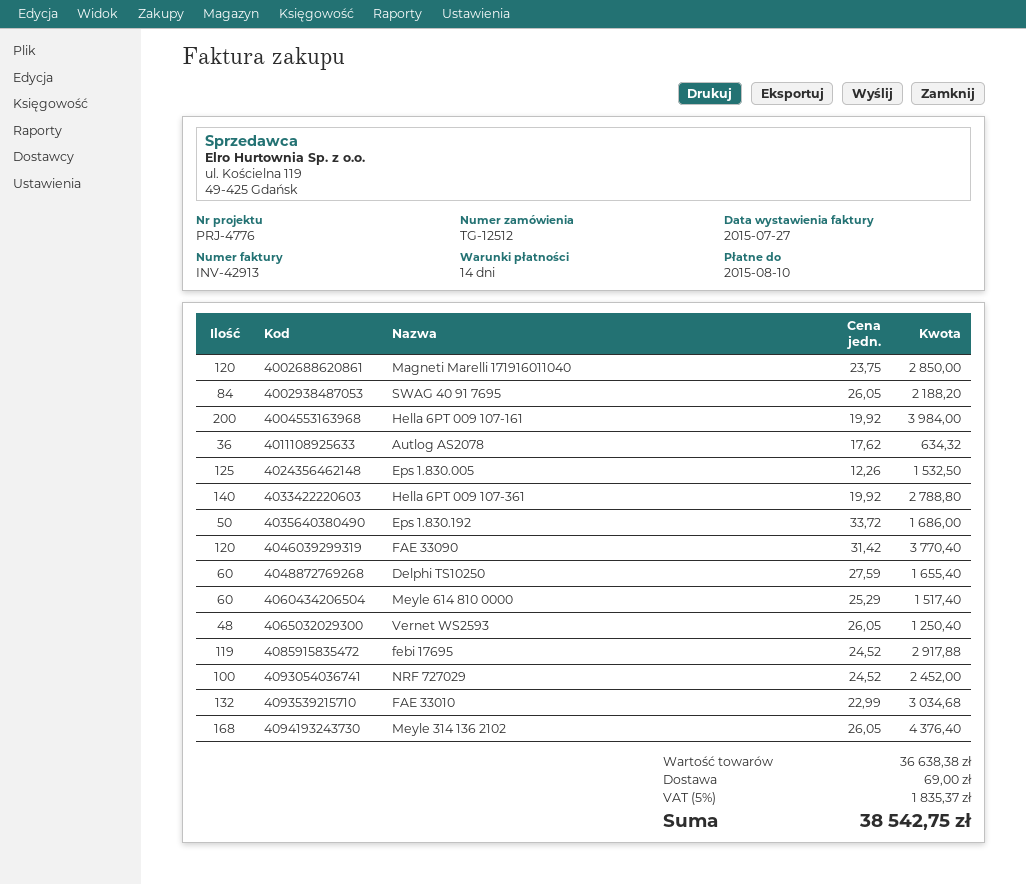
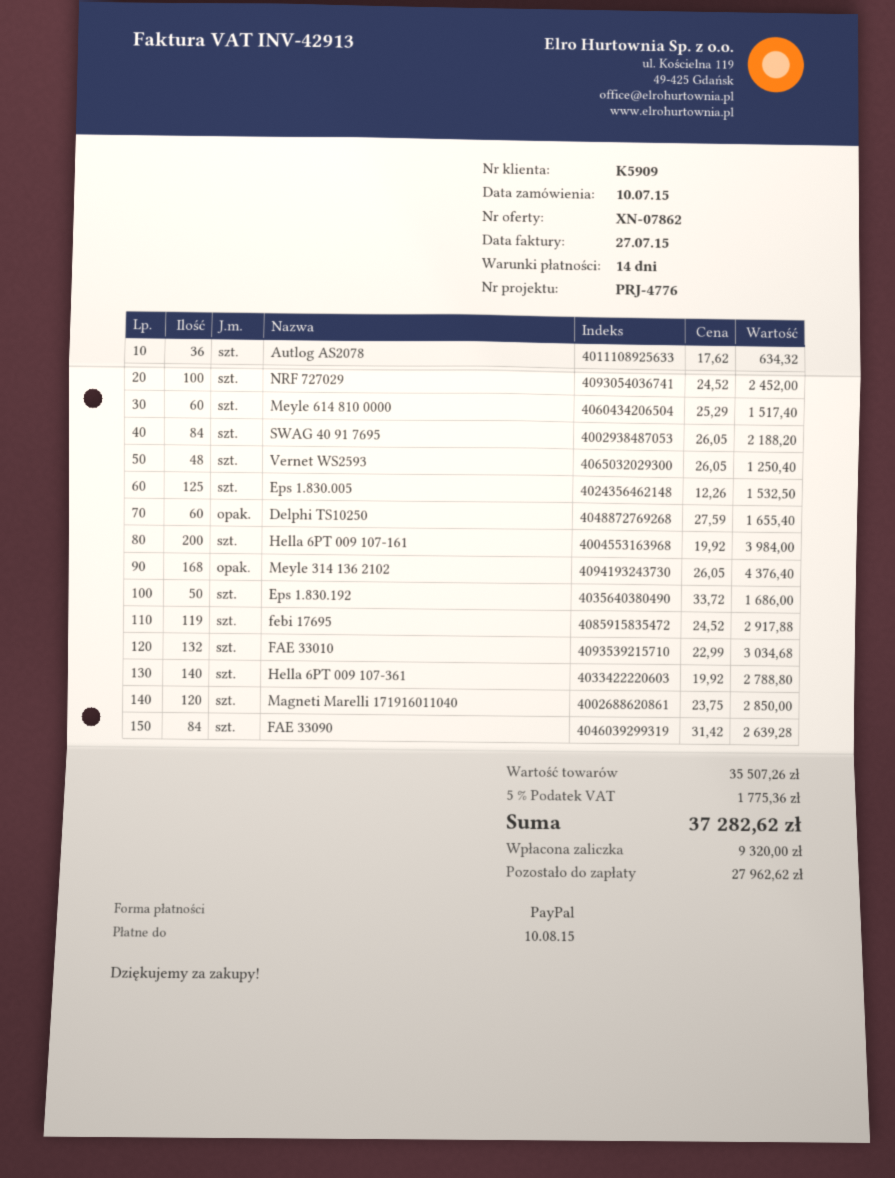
FAE 33090: 120 x 31.42 = 3770.40 -> 84 x 31.42 = 2639.28
subtotal: 36638.38 -> 35507.26
shipping: 69.00 -> none
tax: 5% = 1835.37 -> 5% = 1775.36
total: 38542.75 -> 37282.62

